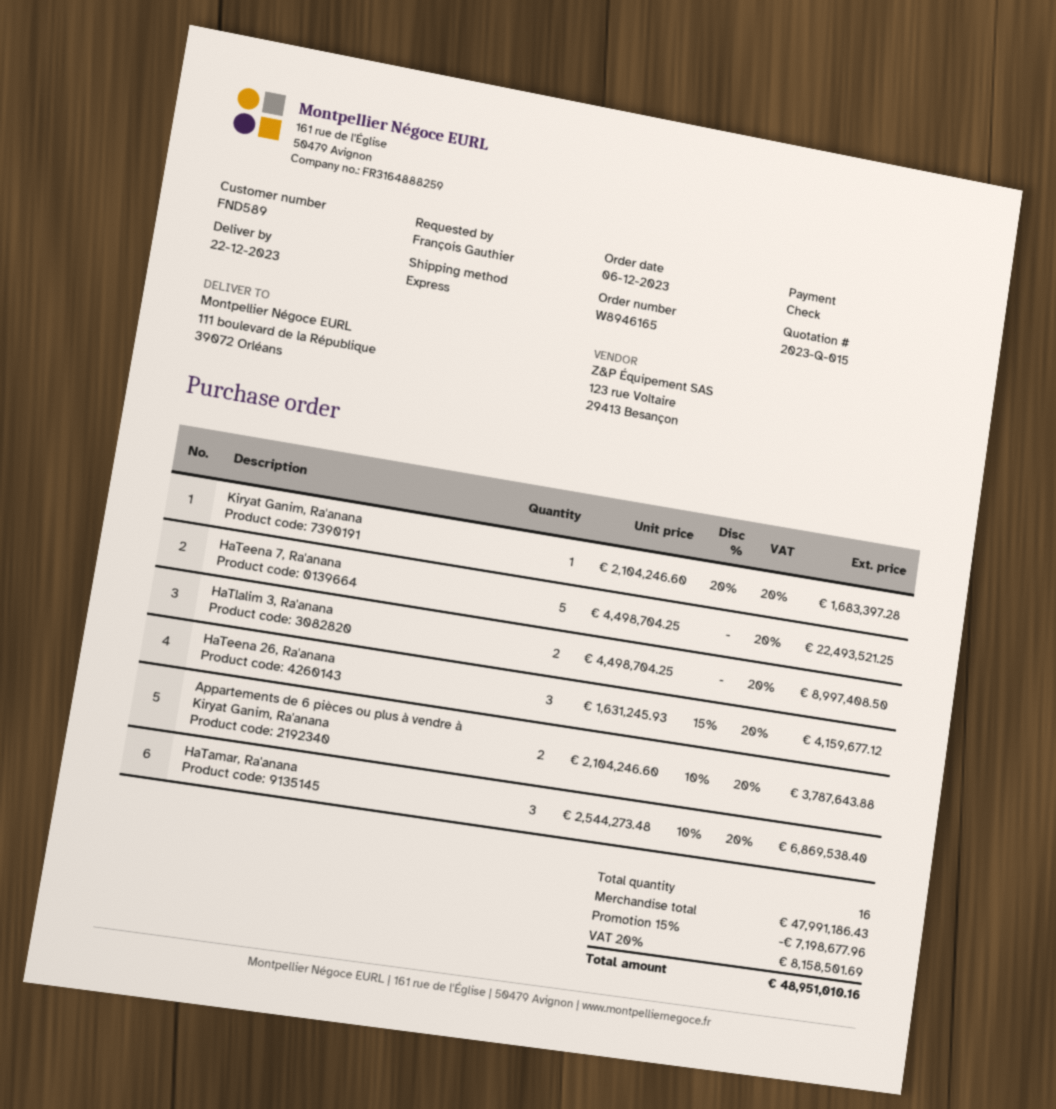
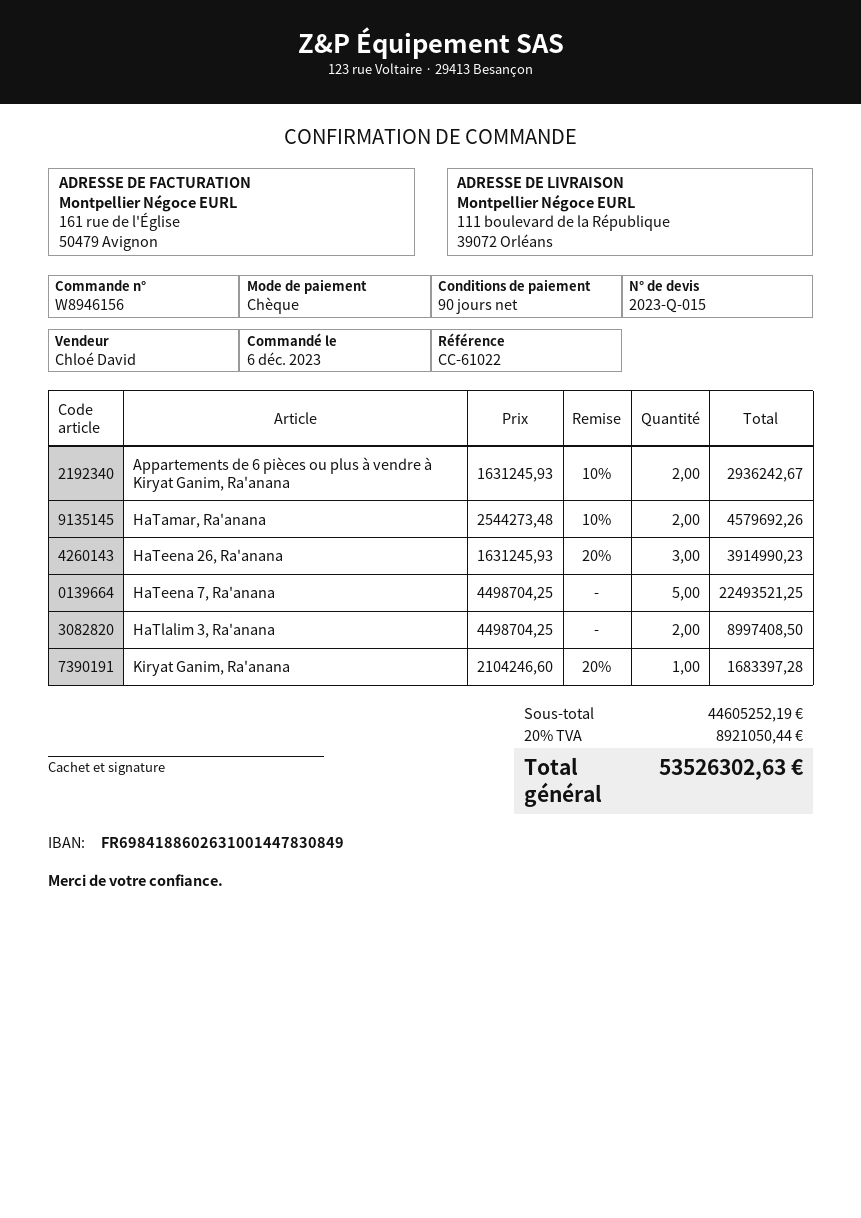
order number: W8946165 -> W8946156
HaTeena 26, Ra'anana: 3 x 1631245.93 - 15% = 4159677.12 -> 3 x 1631245.93 - 20% = 3914990.23
Appartements de 6 pièces ou plus à vendre à Kiryat Ganim, Ra'anana: 2 x 2104246.60 - 10% = 3787643.88 -> 2 x 1631245.93 - 10% = 2936242.67
HaTamar, Ra'anana: 3 x 2544273.48 - 10% = 6869538.40 -> 2 x 2544273.48 - 10% = 4579692.26
subtotal: 47991186.43 -> 44605252.19
discount: 15% = 7198677.96 -> none
tax: 20% = 8158501.69 -> 20% = 8921050.44
total: 48951010.16 -> 53526302.63

